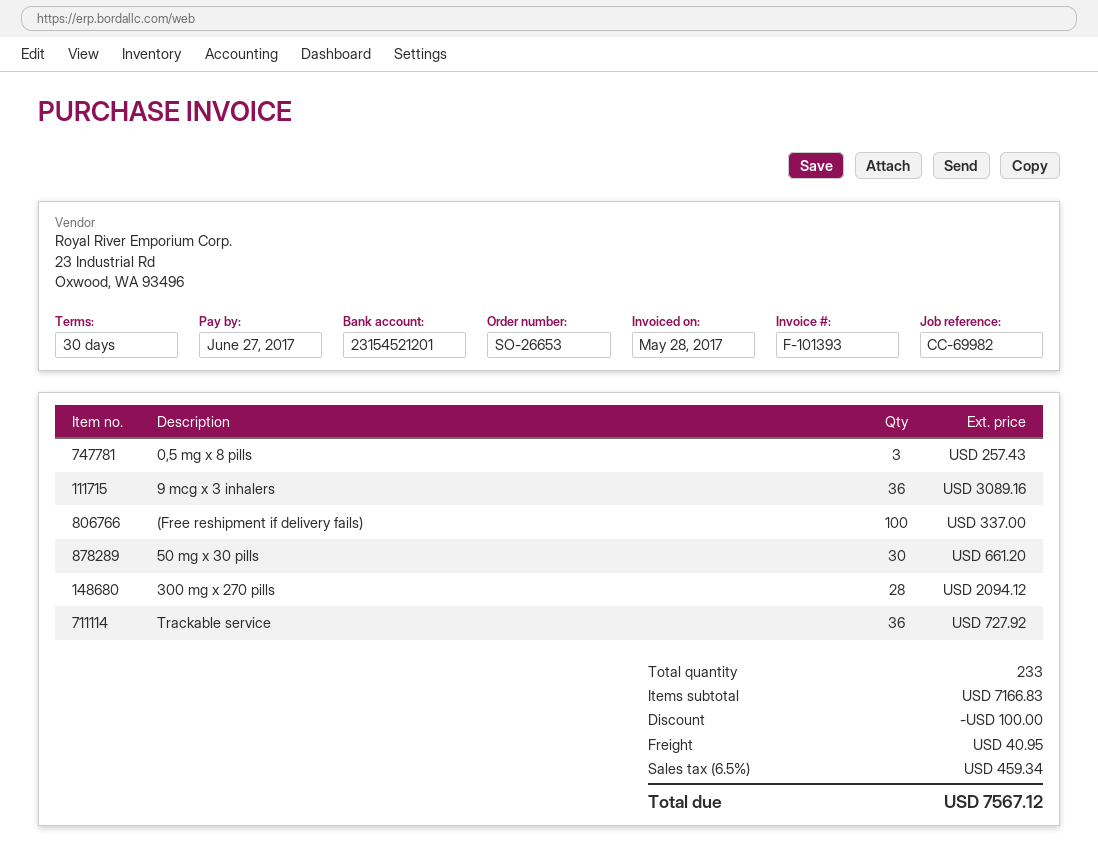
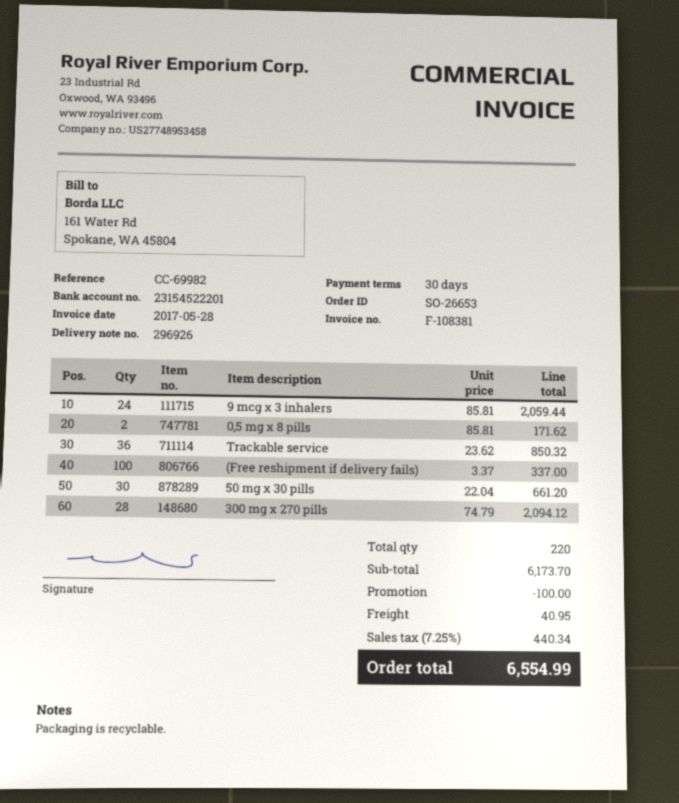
invoice number: F-101393 -> F-108381
bank account: 23154521201 -> 23154522201
0,5 mg x 8 pills: 3 for 257.43 -> 2 for 171.62
9 mcg x 3 inhalers: 36 for 3089.16 -> 24 for 2059.44
Trackable service: 36 for 727.92 -> 36 for 850.32
total quantity: 233 -> 220
subtotal: 7166.83 -> 6173.70
tax: 6.5% = 459.34 -> 7.25% = 440.34
total: 7567.12 -> 6554.99

